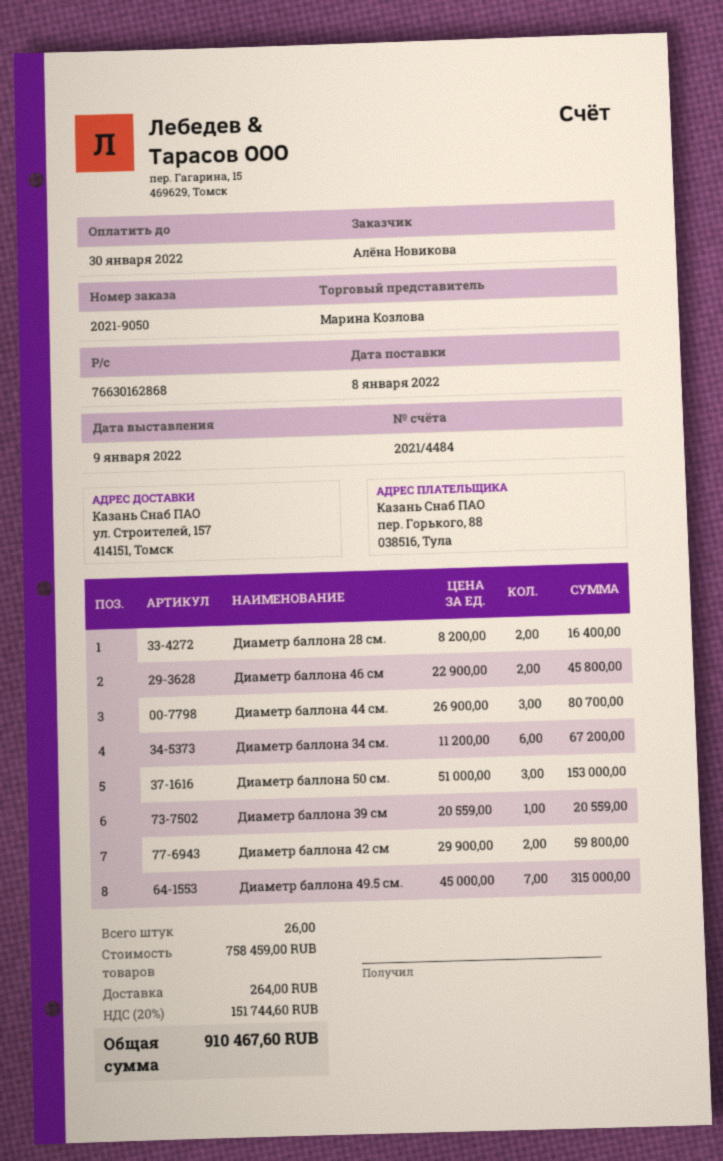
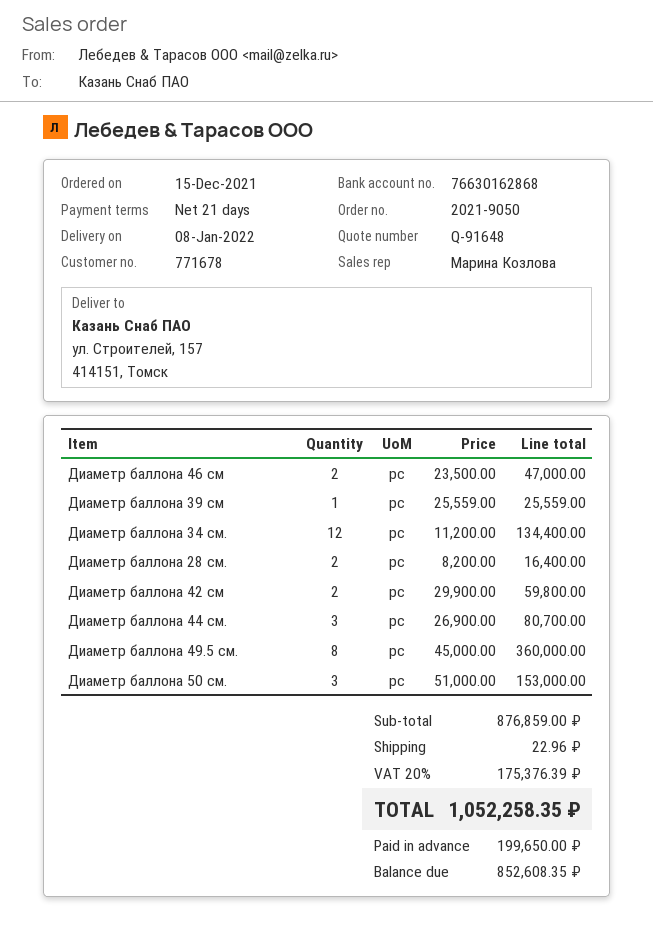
Диаметр баллона 46 см: 2 x 22900.00 = 45800.00 -> 2 x 23500.00 = 47000.00
Диаметр баллона 34 см.: 6 x 11200.00 = 67200.00 -> 12 x 11200.00 = 134400.00
Диаметр баллона 39 см: 1 x 20559.00 = 20559.00 -> 1 x 25559.00 = 25559.00
Диаметр баллона 49.5 см.: 7 x 45000.00 = 315000.00 -> 8 x 45000.00 = 360000.00
subtotal: 758459.00 -> 876859.00
shipping: 264.00 -> 22.96
tax: 20% = 151744.60 -> 20% = 175376.39
total: 910467.60 -> 1052258.35

